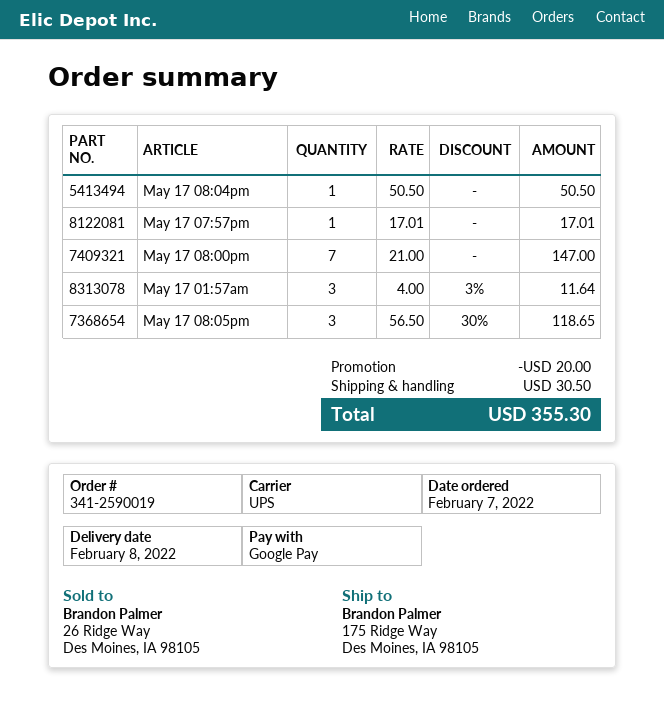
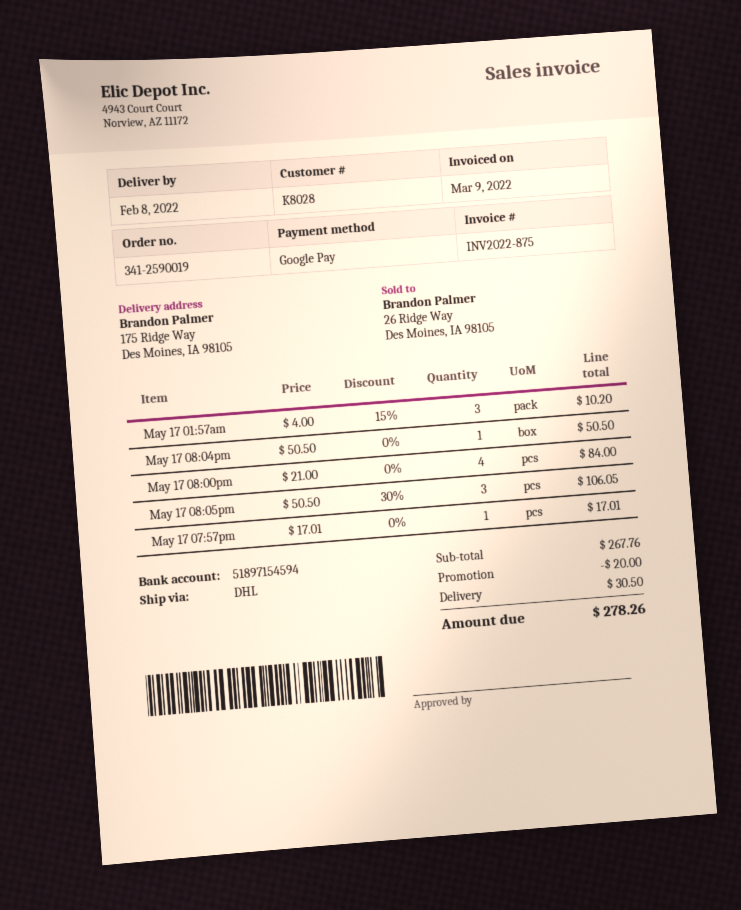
shipping method: UPS -> DHL
May 17 08:00pm: 7 x 21.00 = 147.00 -> 4 x 21.00 = 84.00
May 17 01:57am: 3 x 4.00 - 3% = 11.64 -> 3 x 4.00 - 15% = 10.20
May 17 08:05pm: 3 x 56.50 - 30% = 118.65 -> 3 x 50.50 - 30% = 106.05
total: 355.30 -> 278.26

